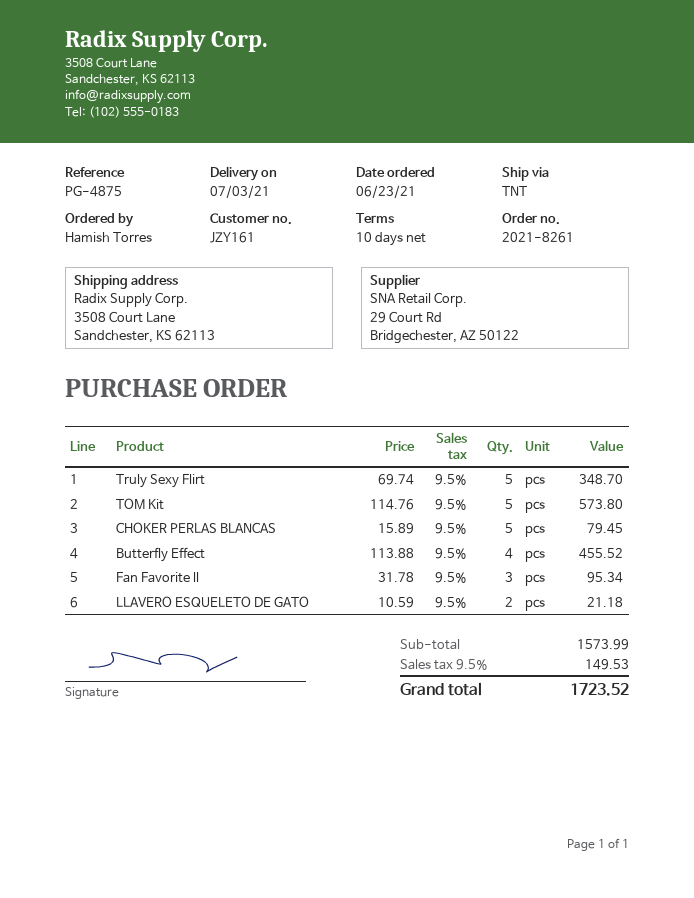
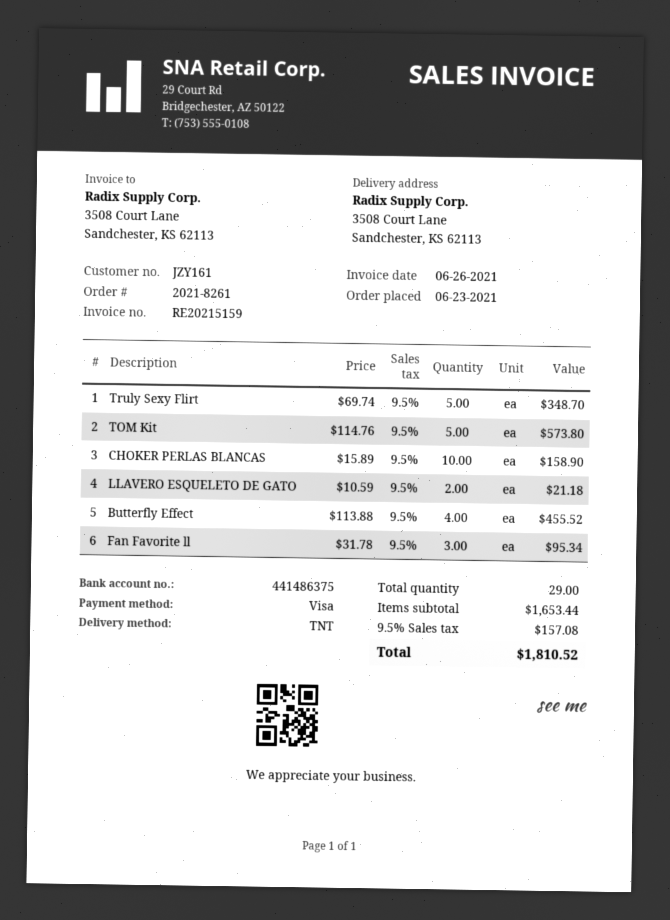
CHOKER PERLAS BLANCAS: 5 x 15.89 = 79.45 -> 10 x 15.89 = 158.90
subtotal: 1573.99 -> 1653.44
tax: 9.5% = 149.53 -> 9.5% = 157.08
total: 1723.52 -> 1810.52

